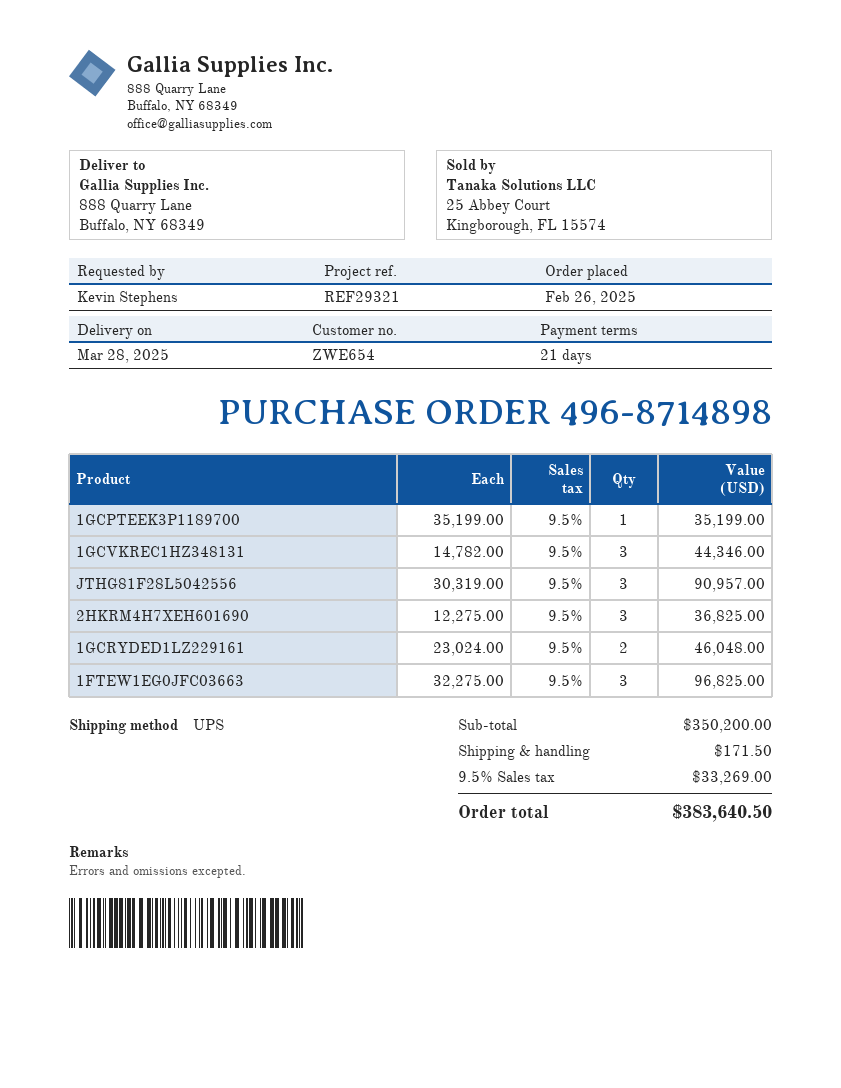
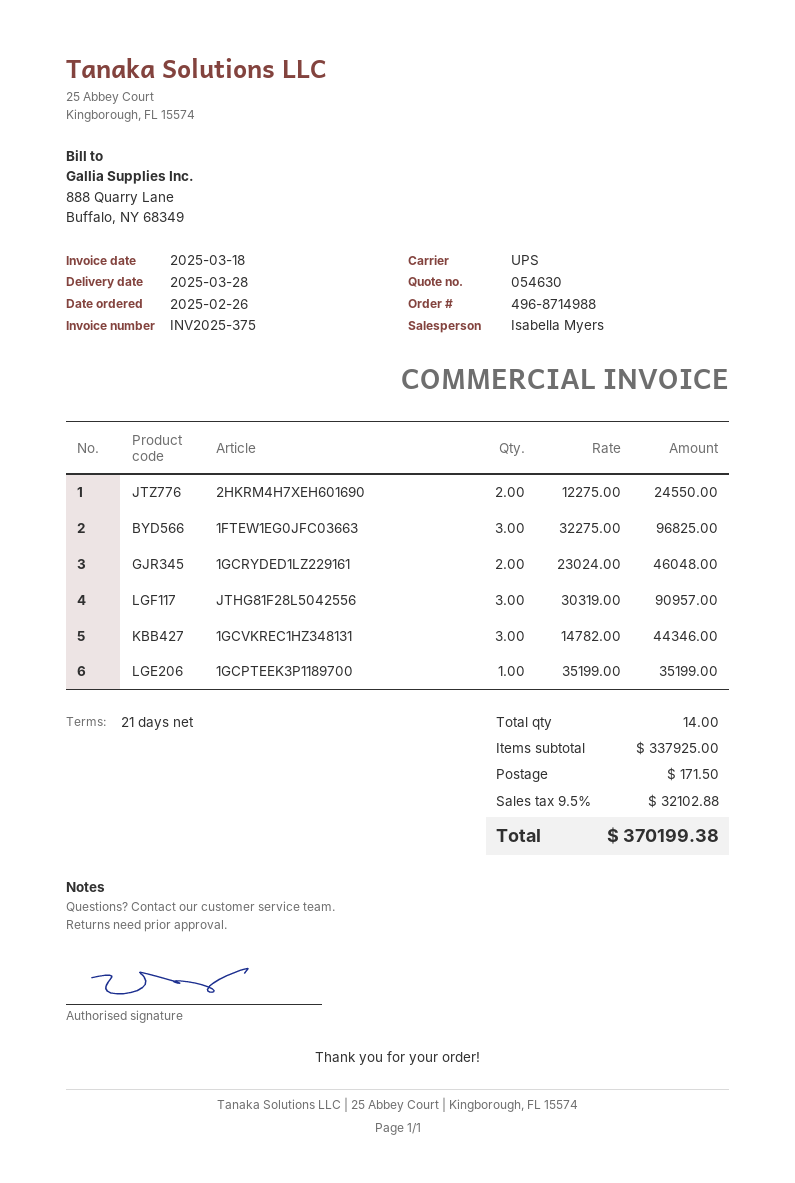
order number: 496-8714898 -> 496-8714988
2HKRM4H7XEH601690: 3 x 12275.00 = 36825.00 -> 2 x 12275.00 = 24550.00
subtotal: 350200.00 -> 337925.00
tax: 9.5% = 33269.00 -> 9.5% = 32102.88
total: 383640.50 -> 370199.38

